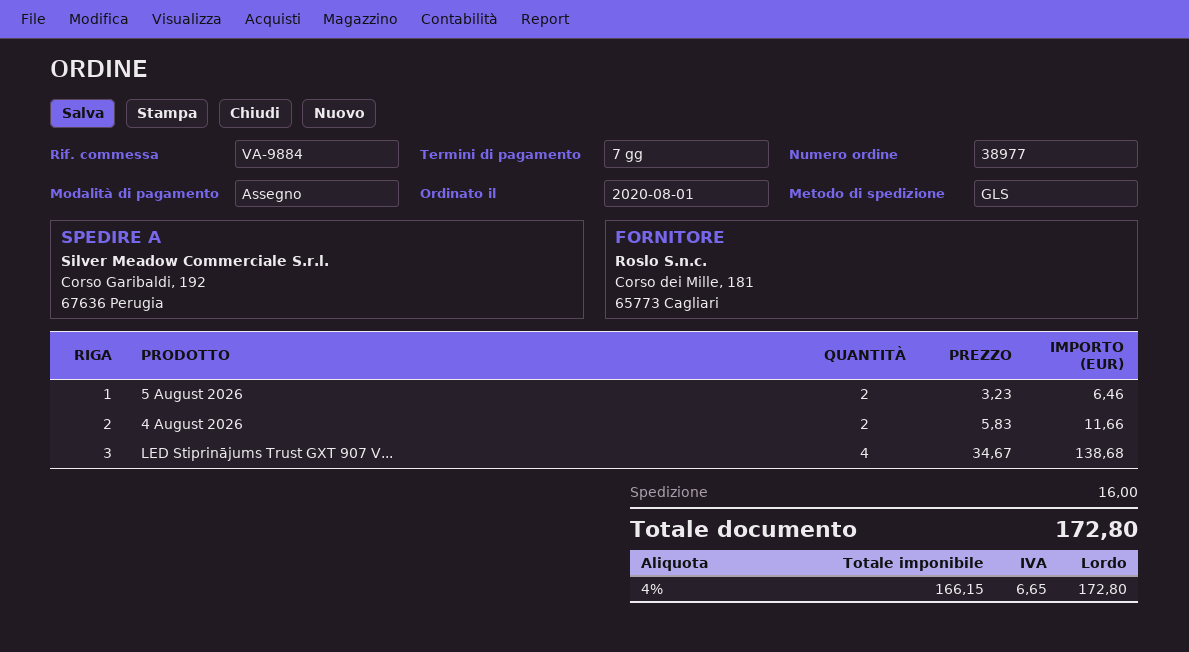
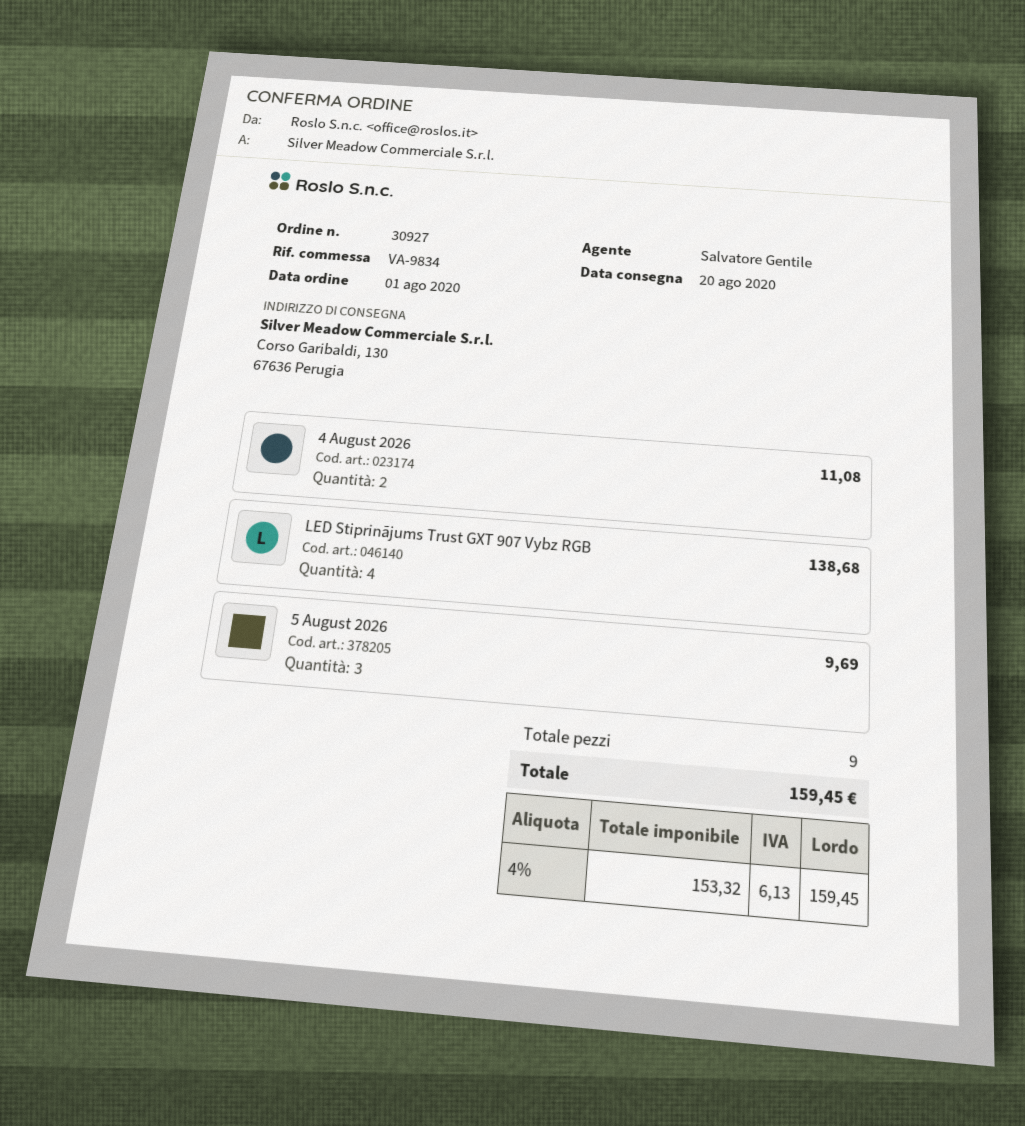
order number: 38977 -> 30927
reference: VA-9884 -> VA-9834
ship to: Corso Garibaldi, 192, 67636 Perugia -> Corso Garibaldi, 130, 67636 Perugia
5 August 2026: 2 for 6.46 -> 3 for 9.69
4 August 2026: 2 for 11.66 -> 2 for 11.08
shipping: 16.00 -> none
net: 166.15 -> 153.32
tax: 4% = 6.65 -> 4% = 6.13
total: 172.80 -> 159.45

